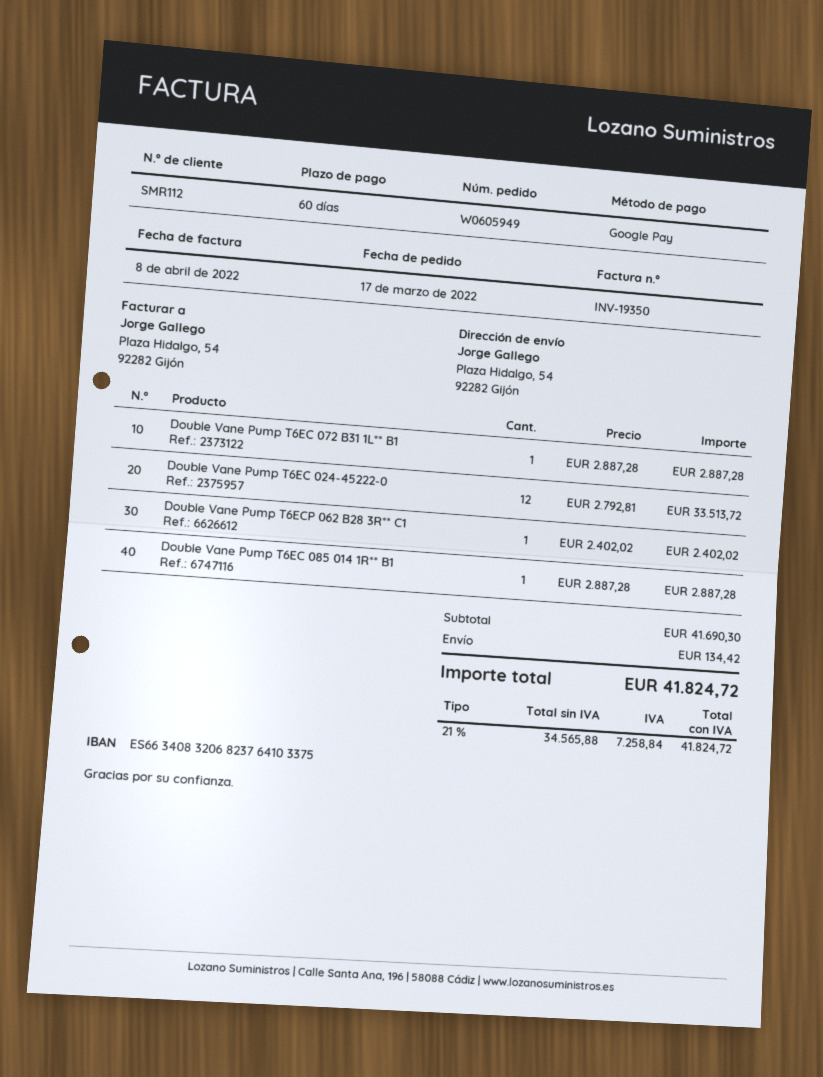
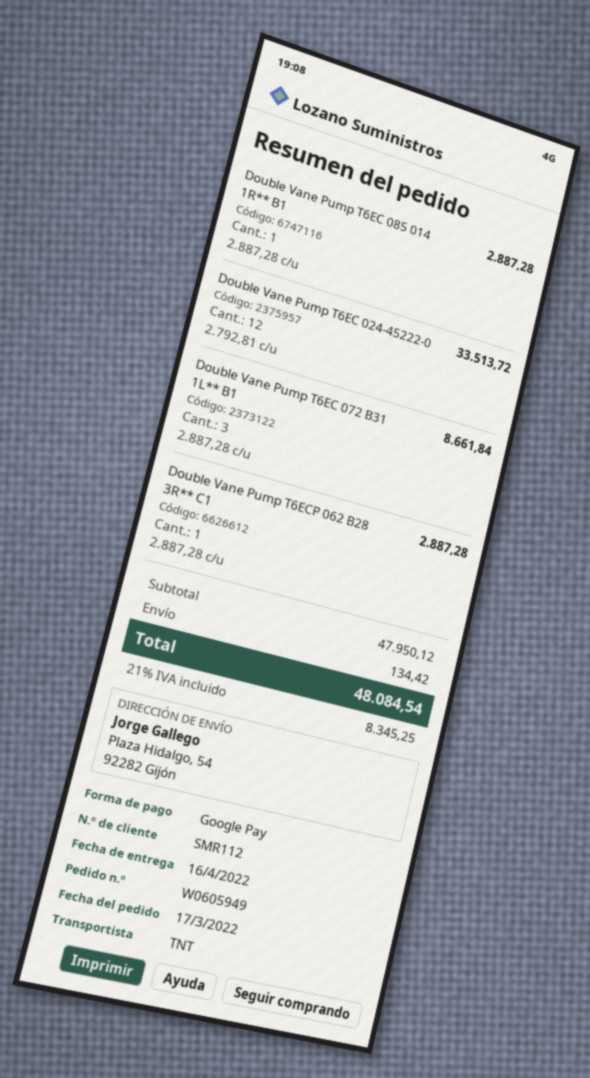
Double Vane Pump T6EC 072 B31 1L** B1: 1 x 2887.28 = 2887.28 -> 3 x 2887.28 = 8661.84
Double Vane Pump T6ECP 062 B28 3R** C1: 1 x 2402.02 = 2402.02 -> 1 x 2887.28 = 2887.28
subtotal: 41690.30 -> 47950.12
tax: 21% = 7258.84 -> 21% = 8345.25
total: 41824.72 -> 48084.54

